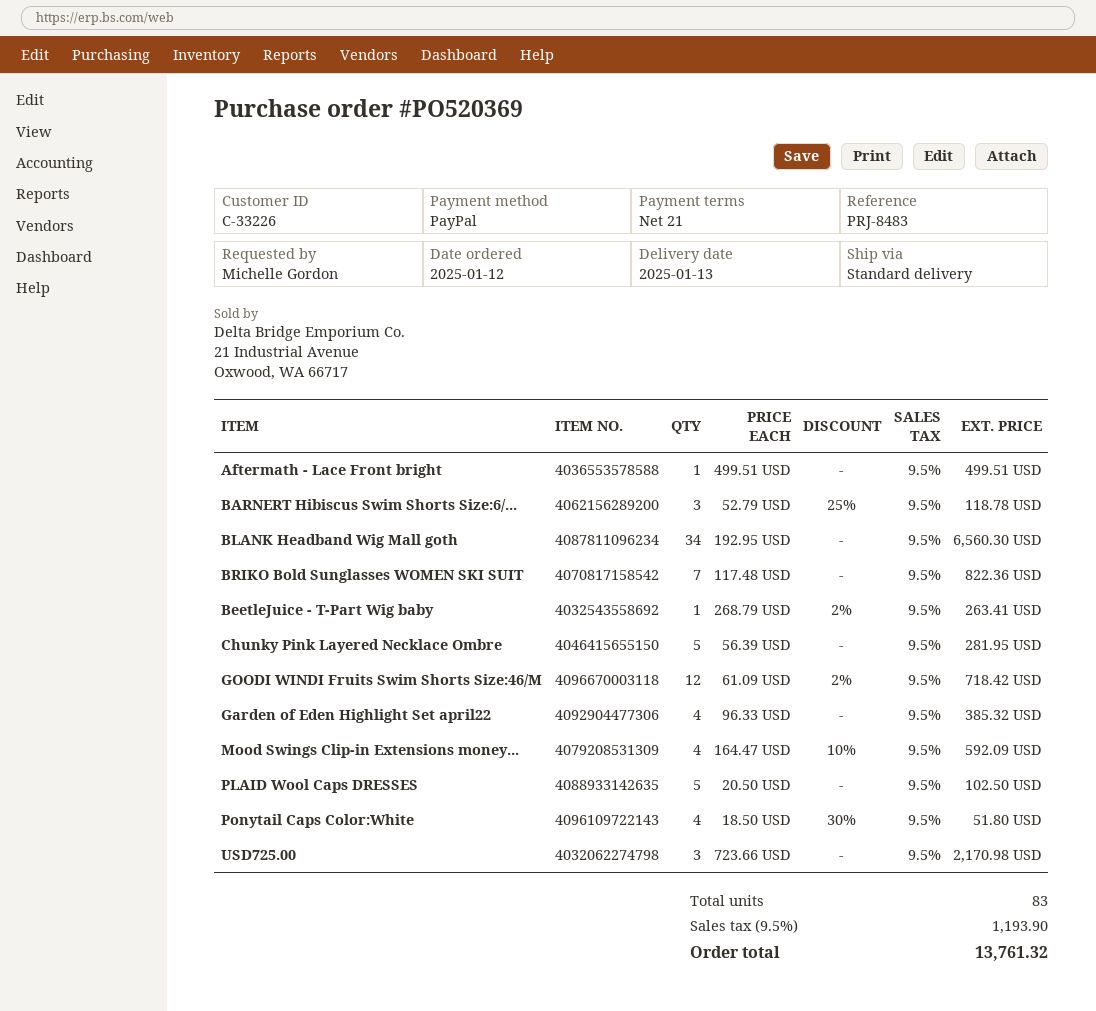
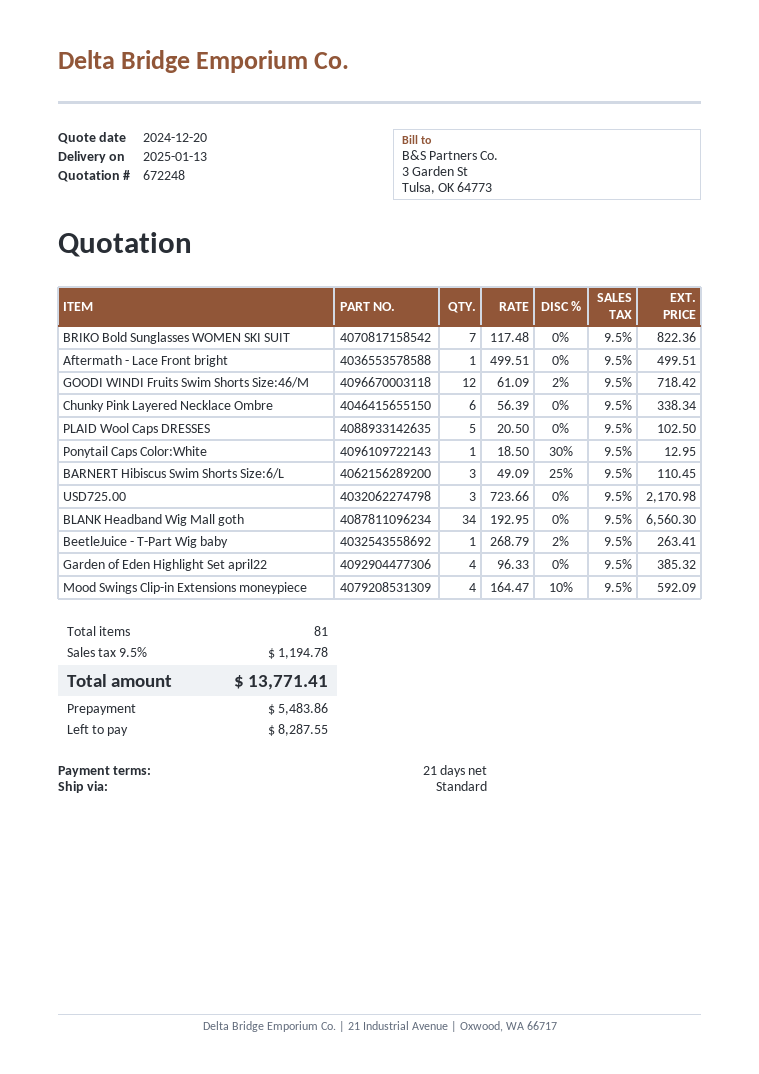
BARNERT Hibiscus Swim Shorts Size:6/...: 3 x 52.79 - 25% = 118.78 -> 3 x 49.09 - 25% = 110.45
Chunky Pink Layered Necklace Ombre: 5 x 56.39 = 281.95 -> 6 x 56.39 = 338.34
Ponytail Caps Color:White: 4 x 18.50 - 30% = 51.80 -> 1 x 18.50 - 30% = 12.95
total quantity: 83 -> 81
tax: 9.5% = 1193.90 -> 9.5% = 1194.78
total: 13761.32 -> 13771.41

